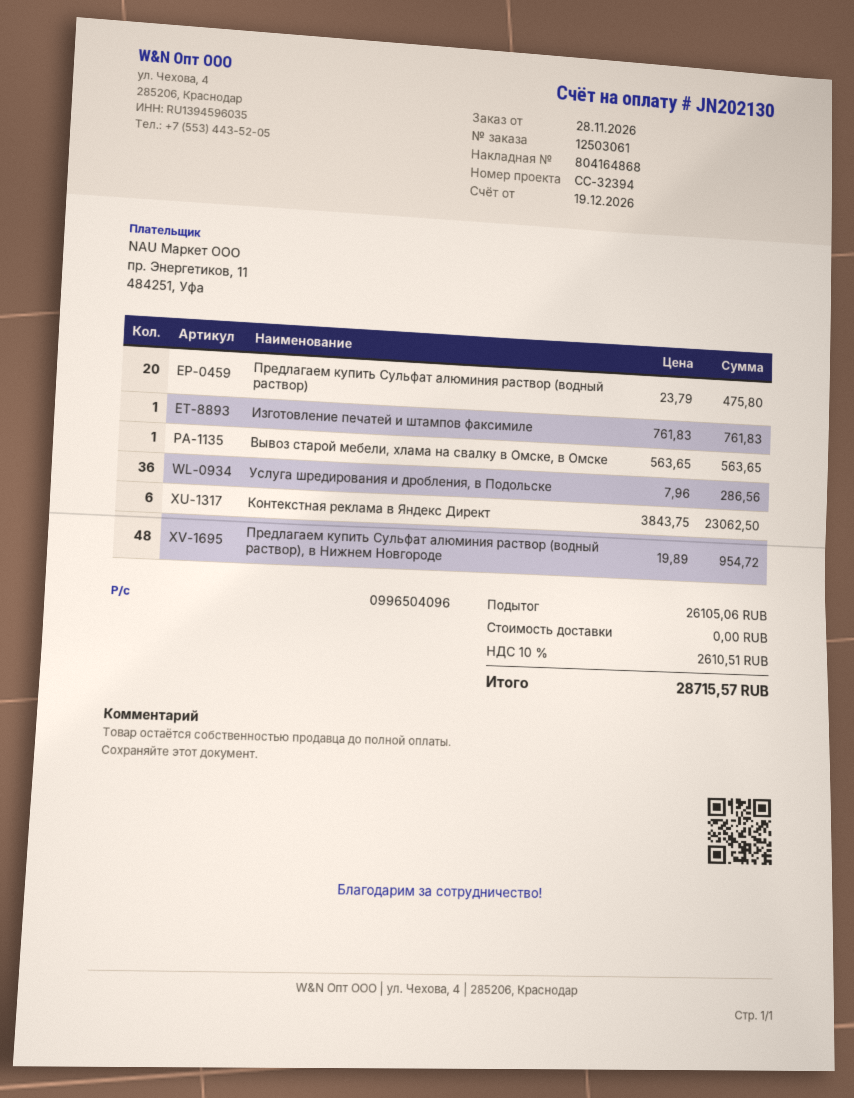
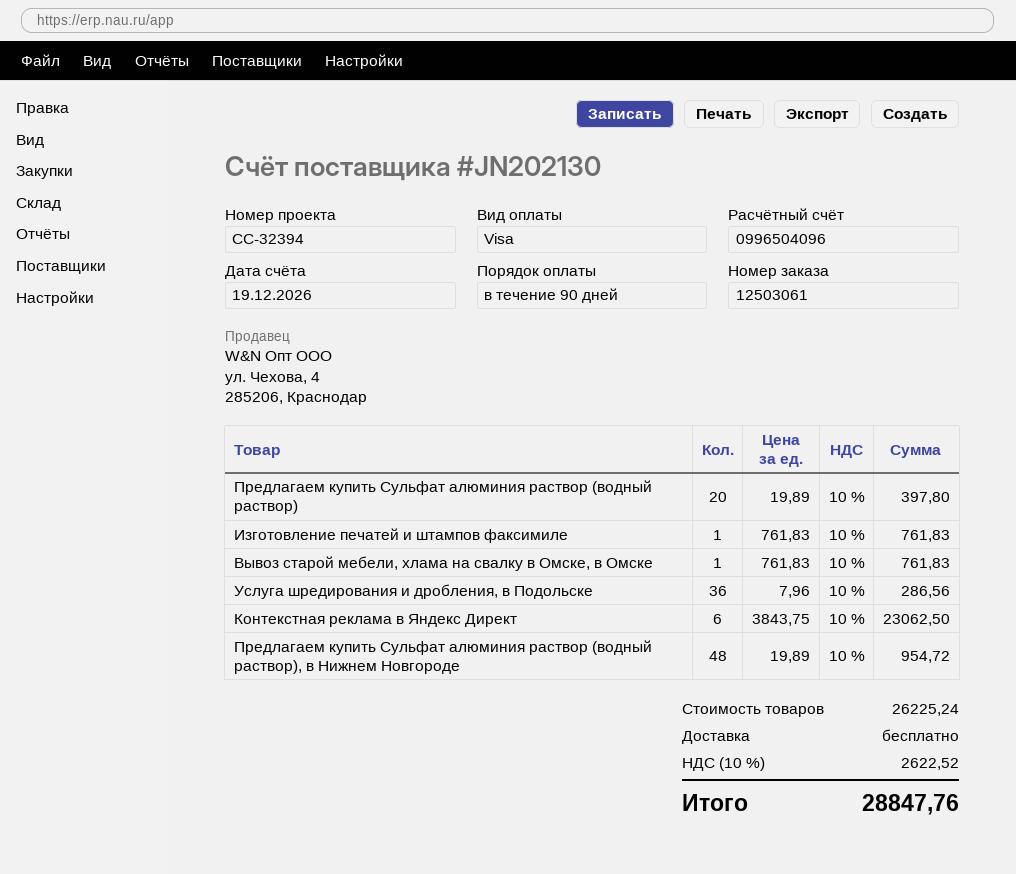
Предлагаем купить Сульфат алюминия раствор (водный раствор): 20 x 23.79 = 475.80 -> 20 x 19.89 = 397.80
Вывоз старой мебели, хлама на свалку в Омске, в Омске: 1 x 563.65 = 563.65 -> 1 x 761.83 = 761.83
subtotal: 26105.06 -> 26225.24
tax: 10% = 2610.51 -> 10% = 2622.52
total: 28715.57 -> 28847.76

